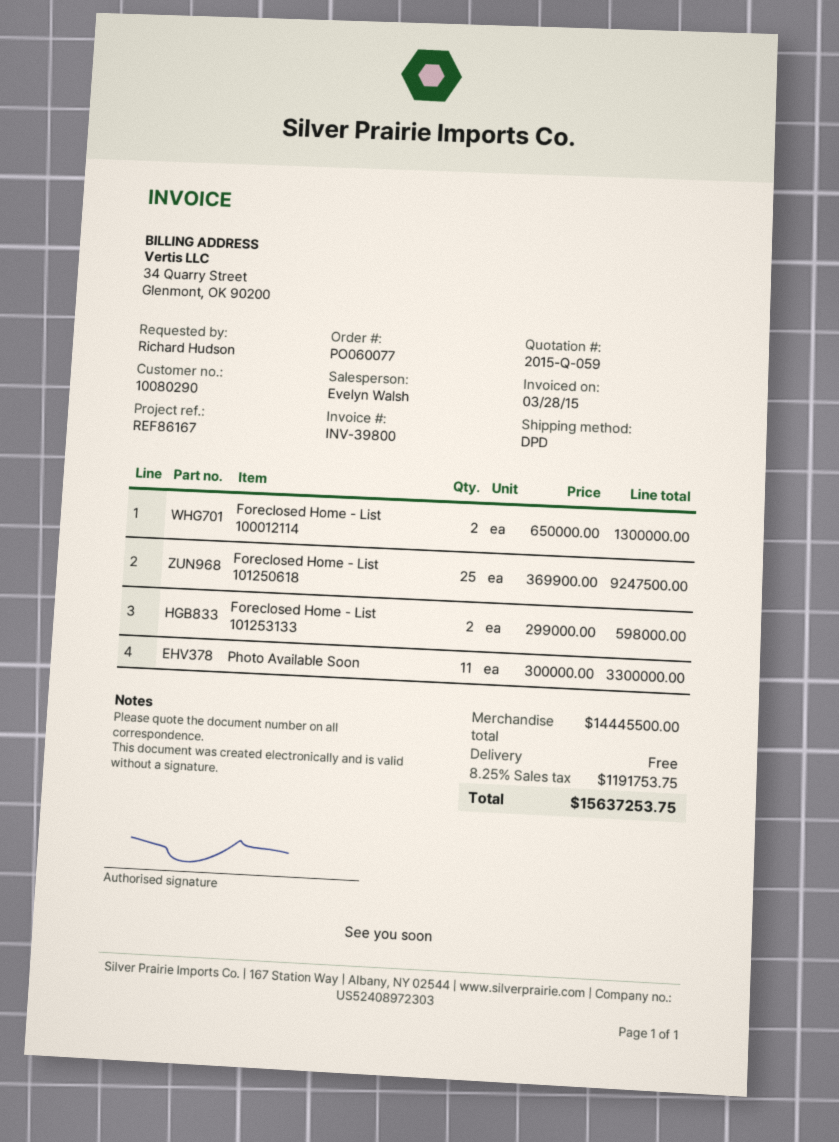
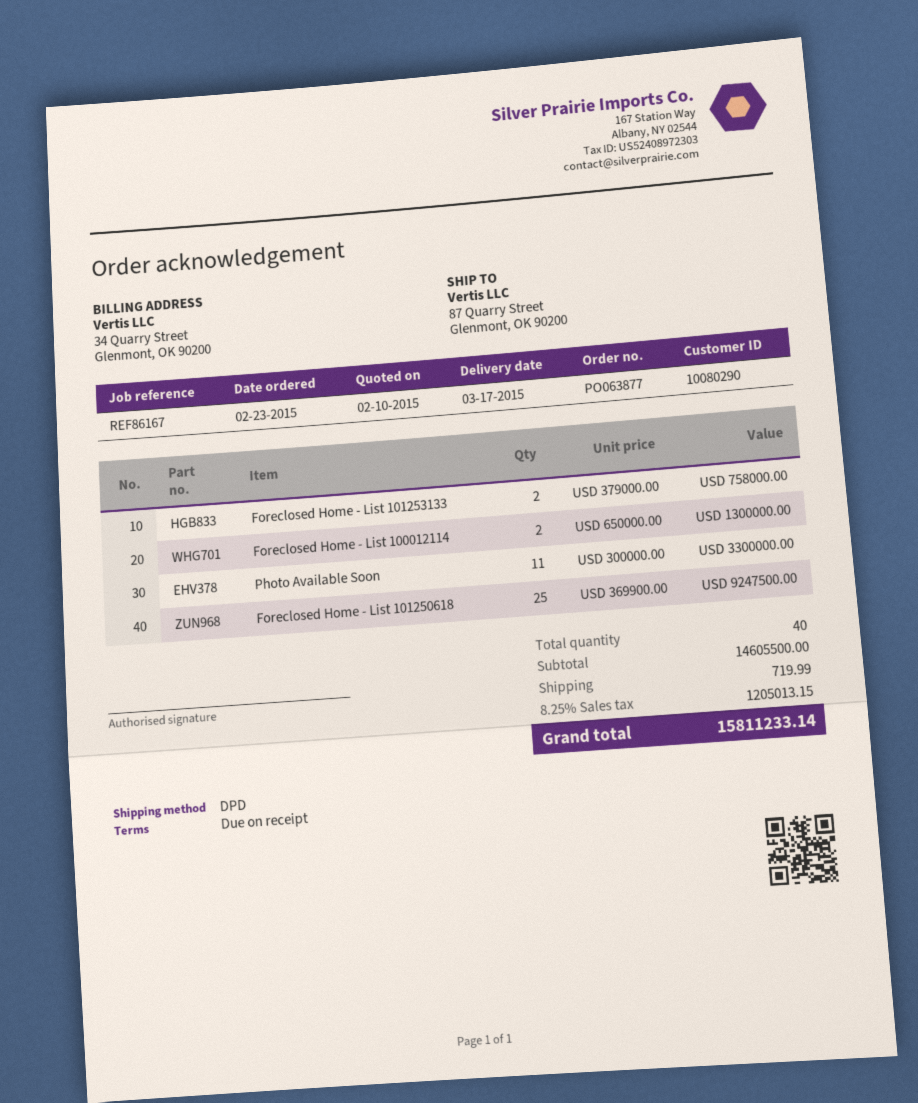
order number: PO060077 -> PO063877
Foreclosed Home - List 101253133: 2 x 299000.00 = 598000.00 -> 2 x 379000.00 = 758000.00
subtotal: 14445500.00 -> 14605500.00
shipping: 0.00 -> 719.99
tax: 8.25% = 1191753.75 -> 8.25% = 1205013.15
total: 15637253.75 -> 15811233.14

